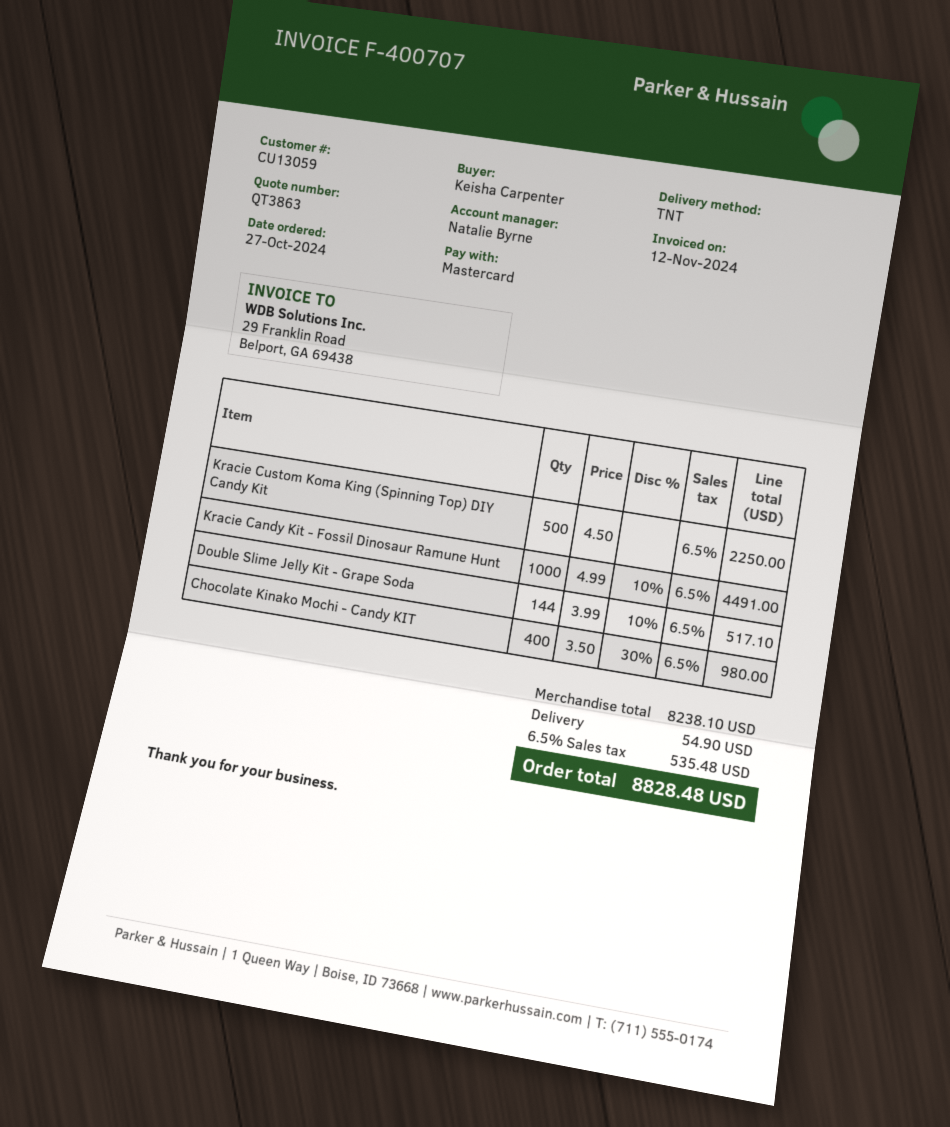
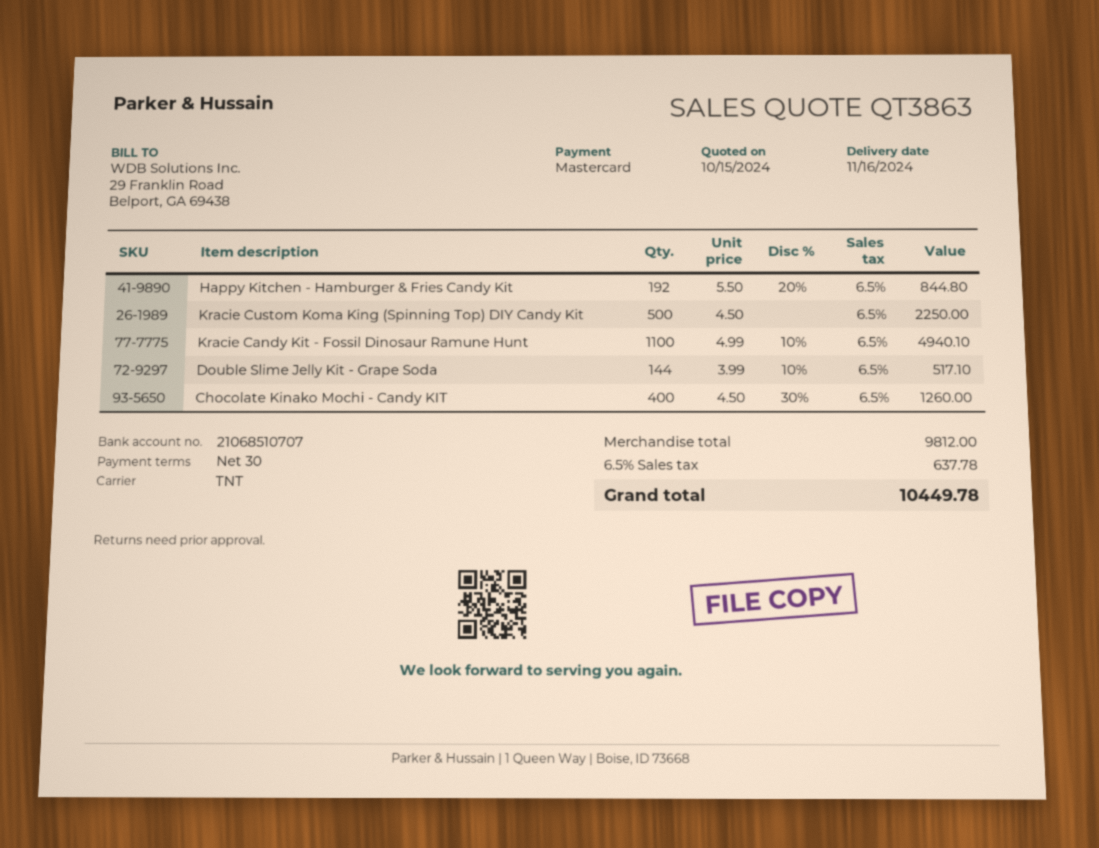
Kracie Candy Kit - Fossil Dinosaur Ramune Hunt: 1000 x 4.99 - 10% = 4491.00 -> 1100 x 4.99 - 10% = 4940.10
Chocolate Kinako Mochi - Candy KIT: 400 x 3.50 - 30% = 980.00 -> 400 x 4.50 - 30% = 1260.00
Happy Kitchen - Hamburger & Fries Candy Kit: none -> 192 x 5.50 - 20% = 844.80
subtotal: 8238.10 -> 9812.00
shipping: 54.90 -> none
tax: 6.5% = 535.48 -> 6.5% = 637.78
total: 8828.48 -> 10449.78

